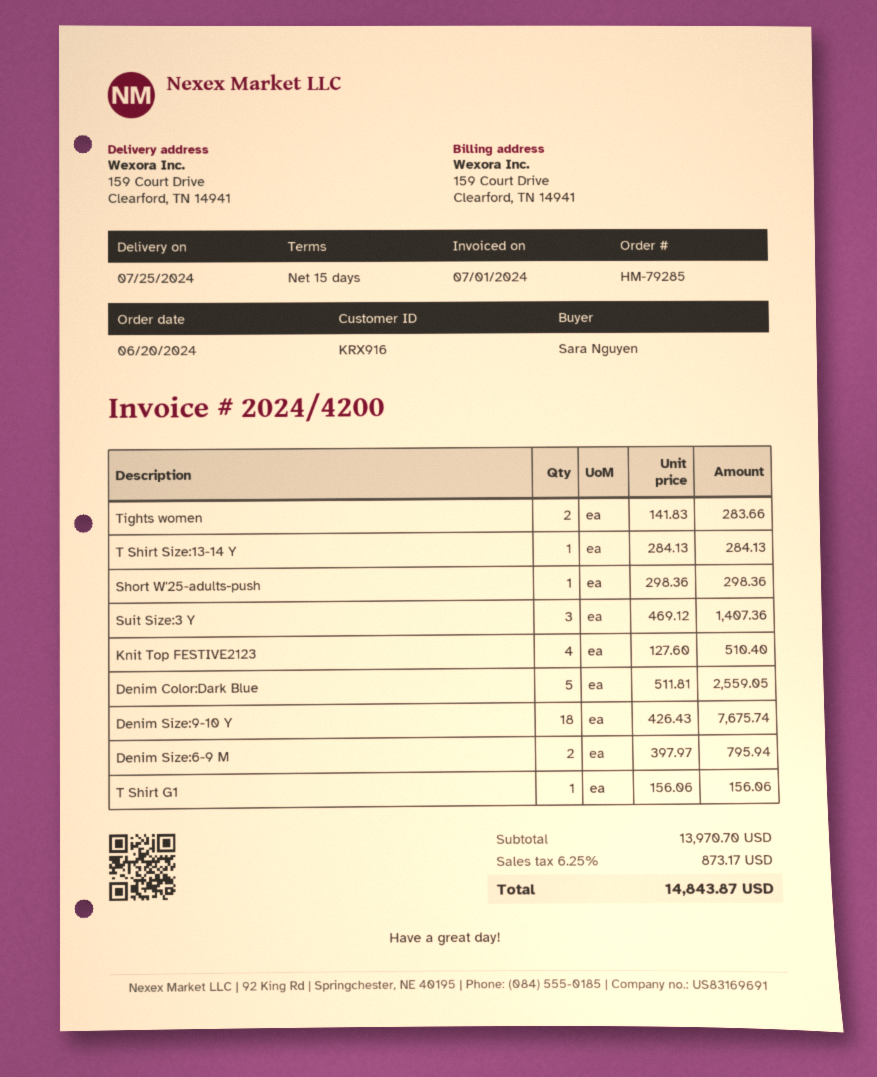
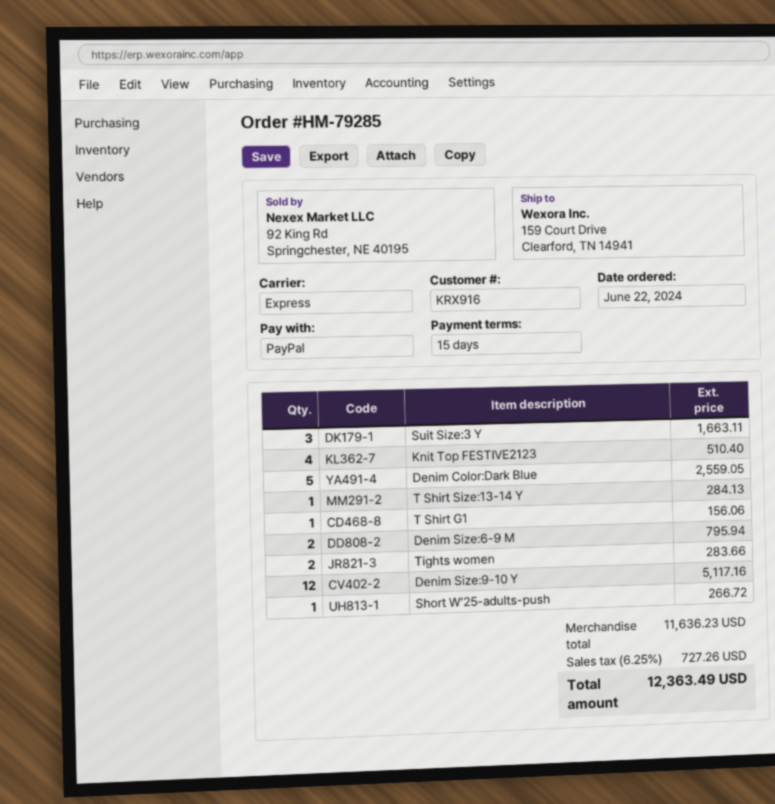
order date: 2024-06-20 -> 2024-06-22
Short W'25-adults-push: 1 for 298.36 -> 1 for 266.72
Suit Size:3 Y: 3 for 1407.36 -> 3 for 1663.11
Denim Size:9-10 Y: 18 for 7675.74 -> 12 for 5117.16
subtotal: 13970.70 -> 11636.23
tax: 6.25% = 873.17 -> 6.25% = 727.26
total: 14843.87 -> 12363.49

